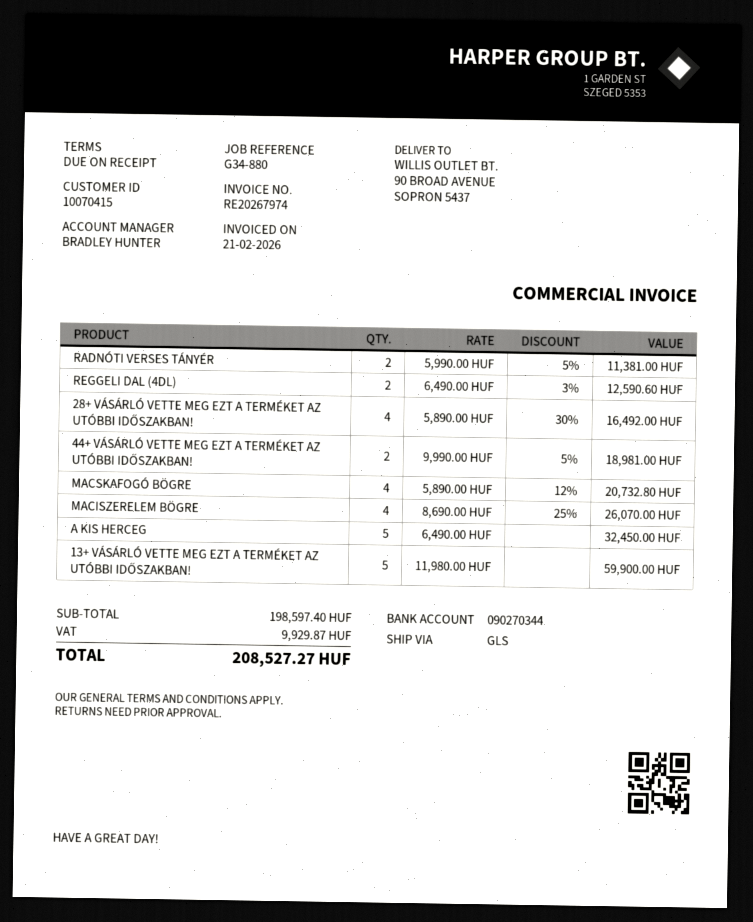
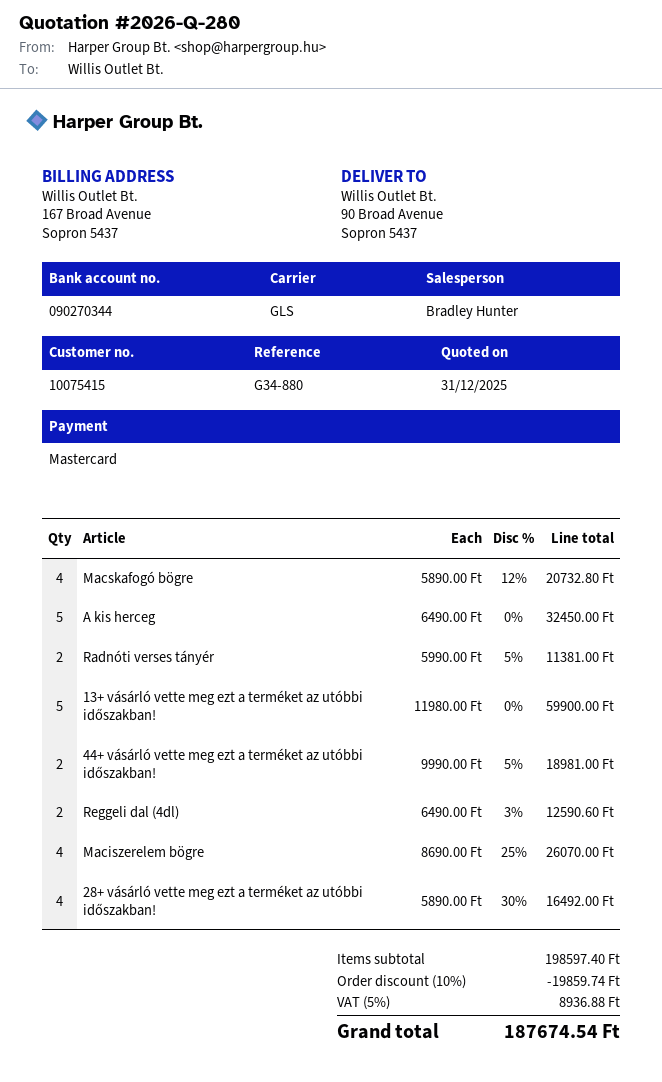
customer number: 10070415 -> 10075415
discount: none -> 10% = 19859.74
tax: 9929.87 -> 8936.88
total: 208527.27 -> 187674.54

